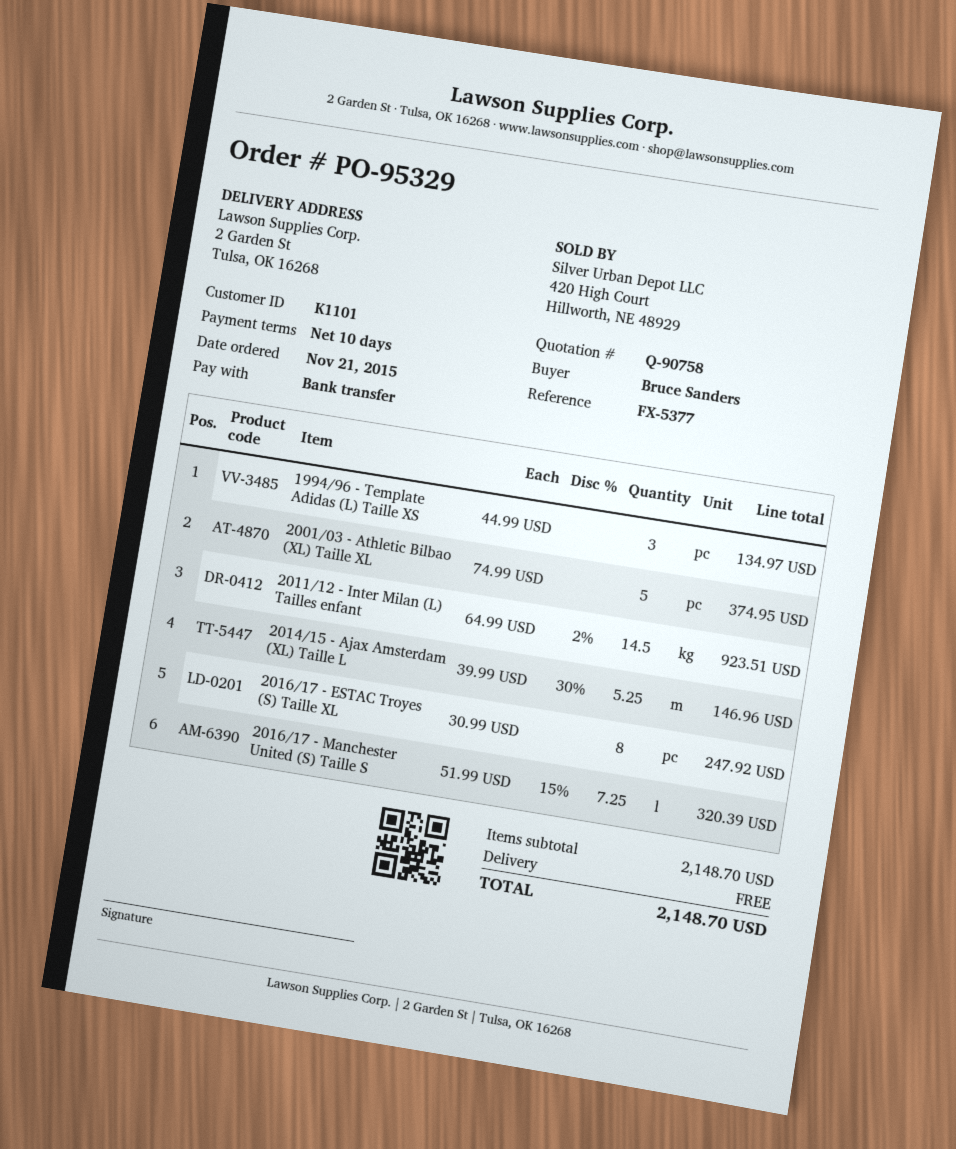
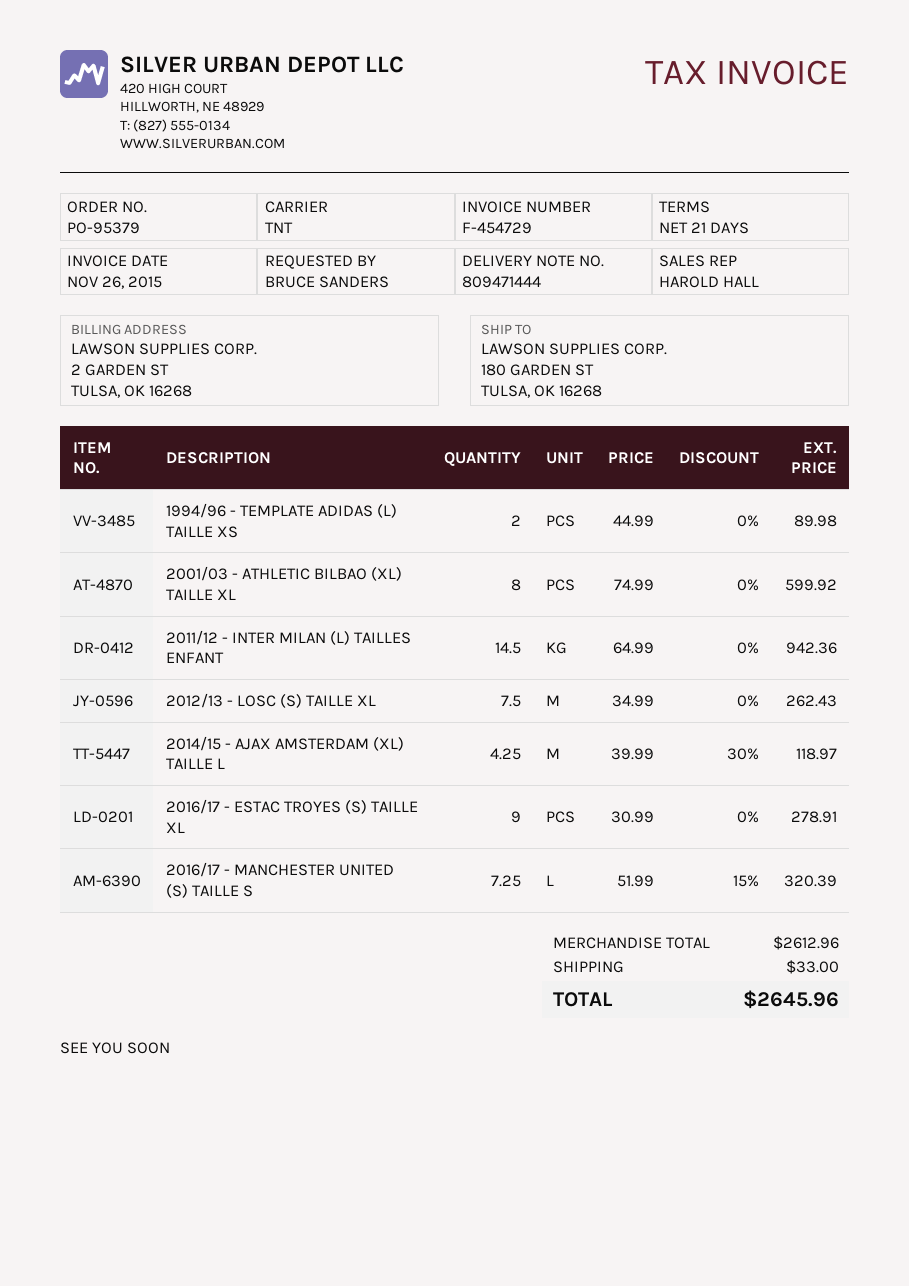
order number: PO-95329 -> PO-95379
payment terms: 10 days -> 21 days
ship to: 2 Garden St, Tulsa, OK 16268 -> 180 GARDEN ST, TULSA, OK 16268
1994/96 - Template Adidas (L) Taille XS: 3 x 44.99 = 134.97 -> 2 x 44.99 = 89.98
2001/03 - Athletic Bilbao (XL) Taille XL: 5 x 74.99 = 374.95 -> 8 x 74.99 = 599.92
2011/12 - Inter Milan (L) Tailles enfant: 14.5 x 64.99 - 2% = 923.51 -> 14.5 x 64.99 = 942.36
2014/15 - Ajax Amsterdam (XL) Taille L: 5.25 x 39.99 - 30% = 146.96 -> 4.25 x 39.99 - 30% = 118.97
2016/17 - ESTAC Troyes (S) Taille XL: 8 x 30.99 = 247.92 -> 9 x 30.99 = 278.91
2012/13 - LOSC (S) TAILLE XL: none -> 7.5 x 34.99 = 262.43
subtotal: 2148.70 -> 2612.96
shipping: 0.00 -> 33.00
total: 2148.70 -> 2645.96

